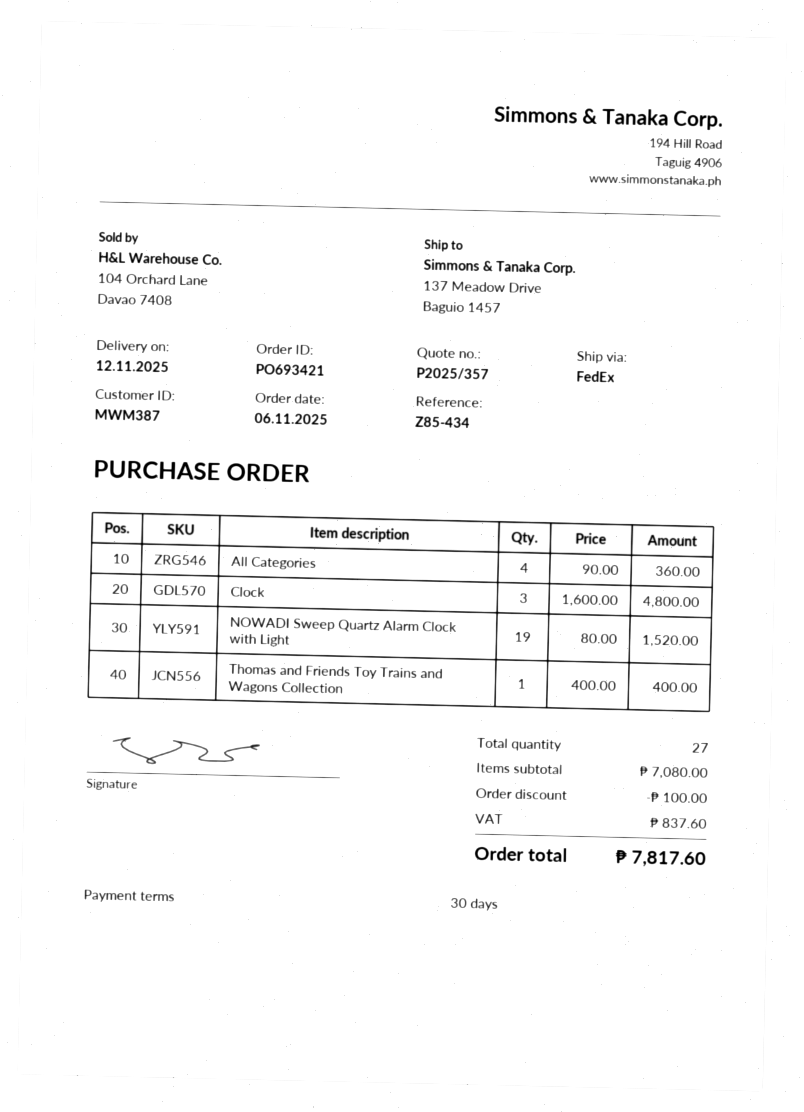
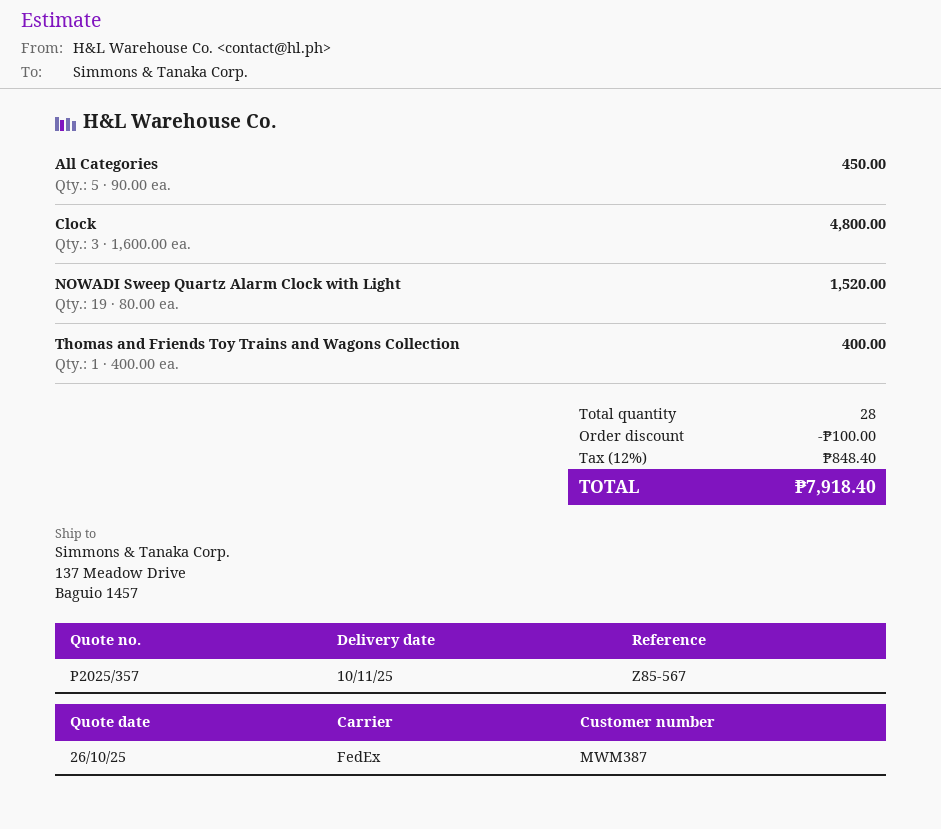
delivery date: 2025-11-12 -> 2025-11-10
reference: Z85-434 -> Z85-567
All Categories: 4 x 90.00 = 360.00 -> 5 x 90.00 = 450.00
total quantity: 27 -> 28
tax: 837.60 -> 848.40
total: 7817.60 -> 7918.40

